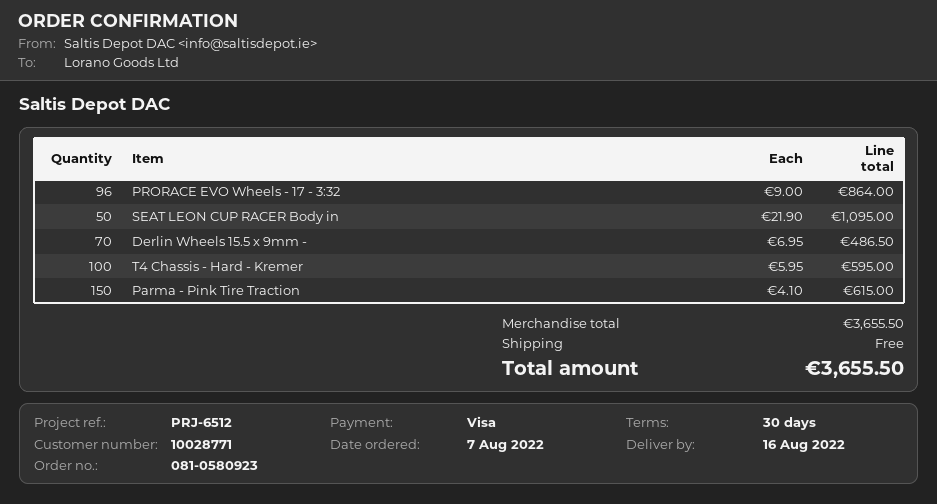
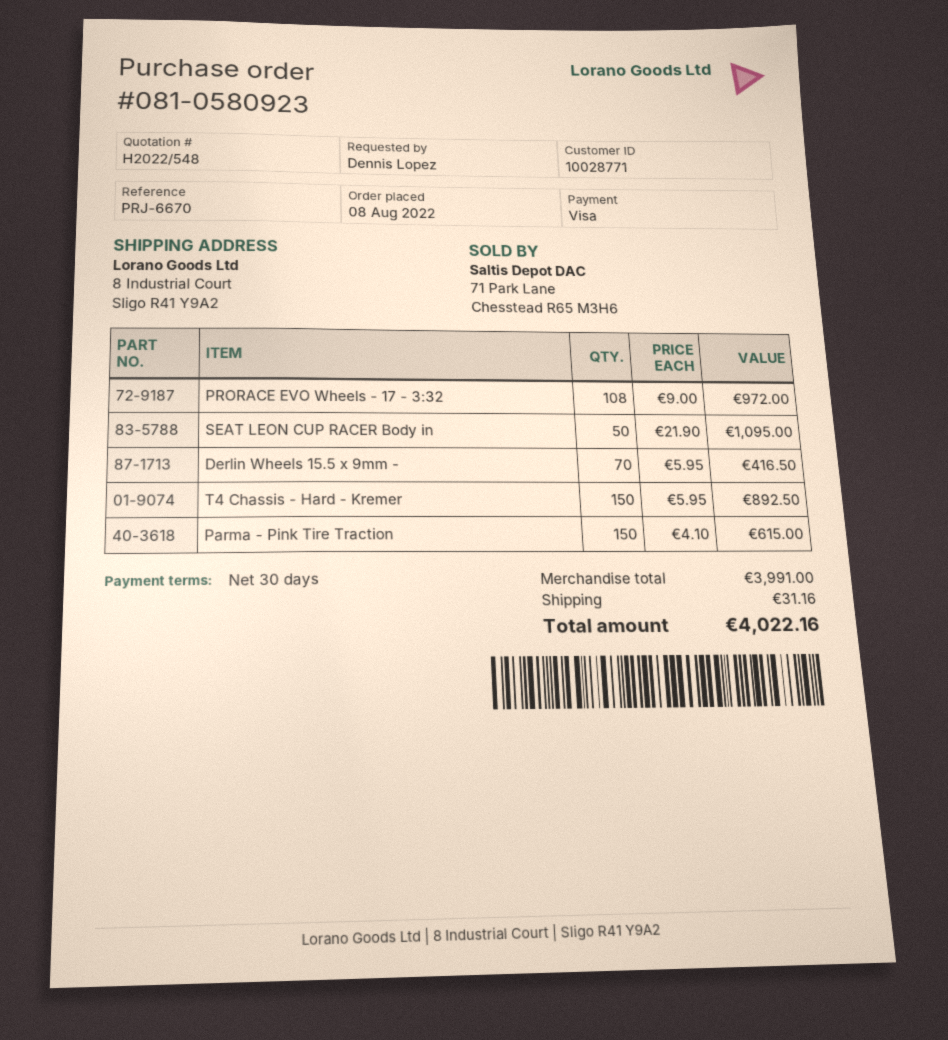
order date: 2022-08-07 -> 2022-08-08
reference: PRJ-6512 -> PRJ-6670
PRORACE EVO Wheels - 17 - 3:32: 96 x 9.00 = 864.00 -> 108 x 9.00 = 972.00
Derlin Wheels 15.5 x 9mm -: 70 x 6.95 = 486.50 -> 70 x 5.95 = 416.50
T4 Chassis - Hard - Kremer: 100 x 5.95 = 595.00 -> 150 x 5.95 = 892.50
subtotal: 3655.50 -> 3991.00
shipping: 0.00 -> 31.16
total: 3655.50 -> 4022.16

